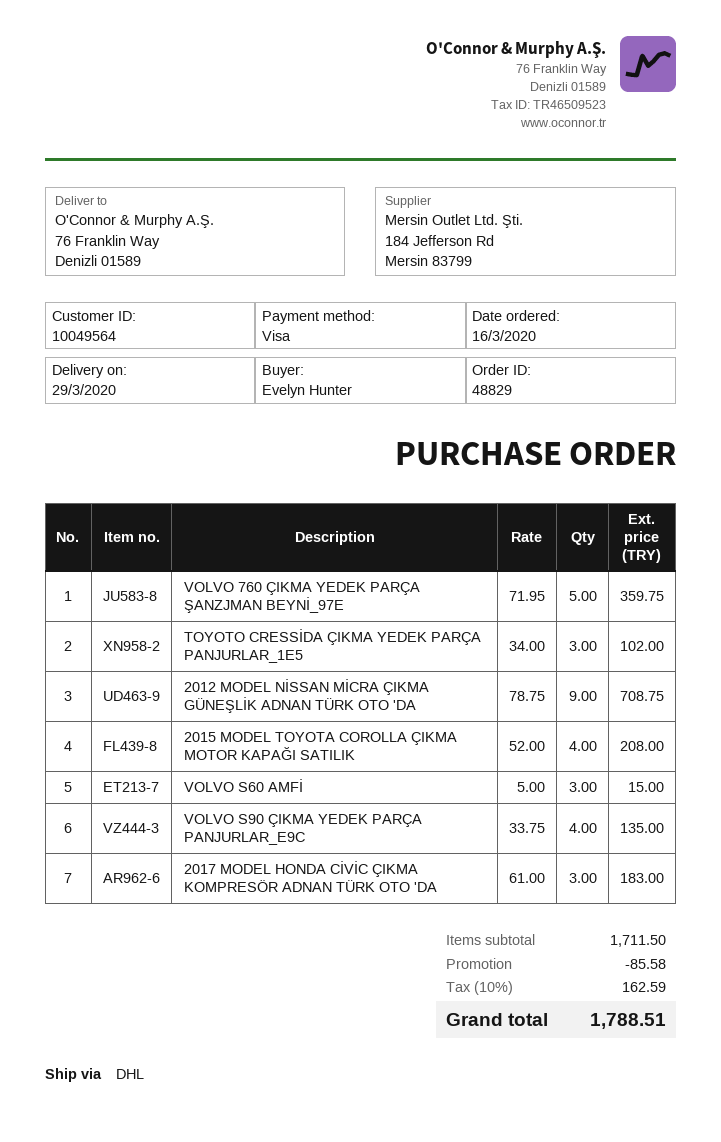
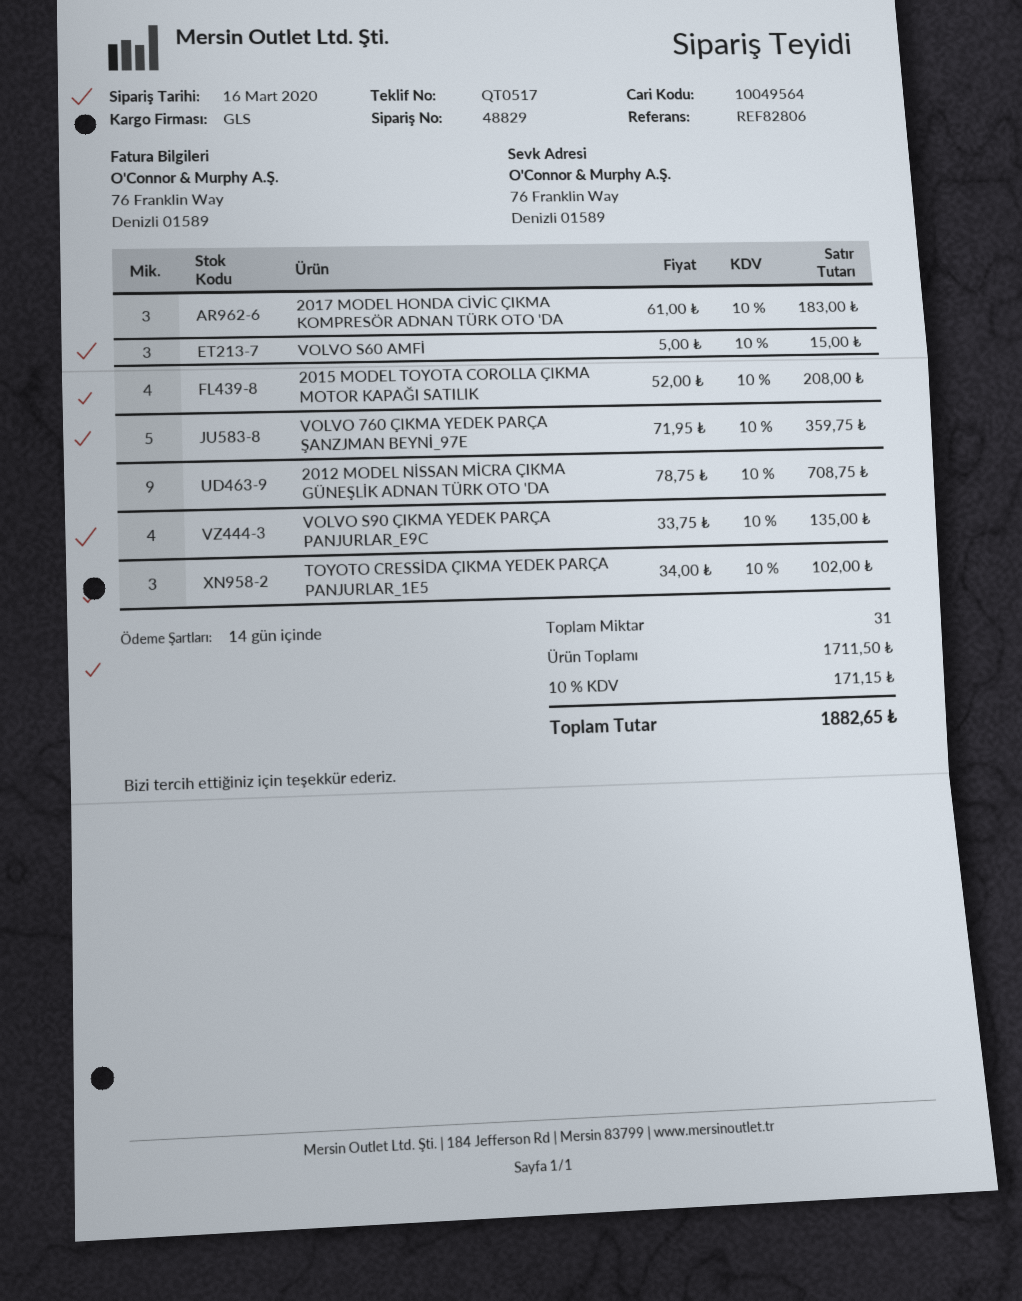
shipping method: DHL -> GLS
discount: 85.58 -> none
tax: 10% = 162.59 -> 10% = 171.15
total: 1788.51 -> 1882.65

